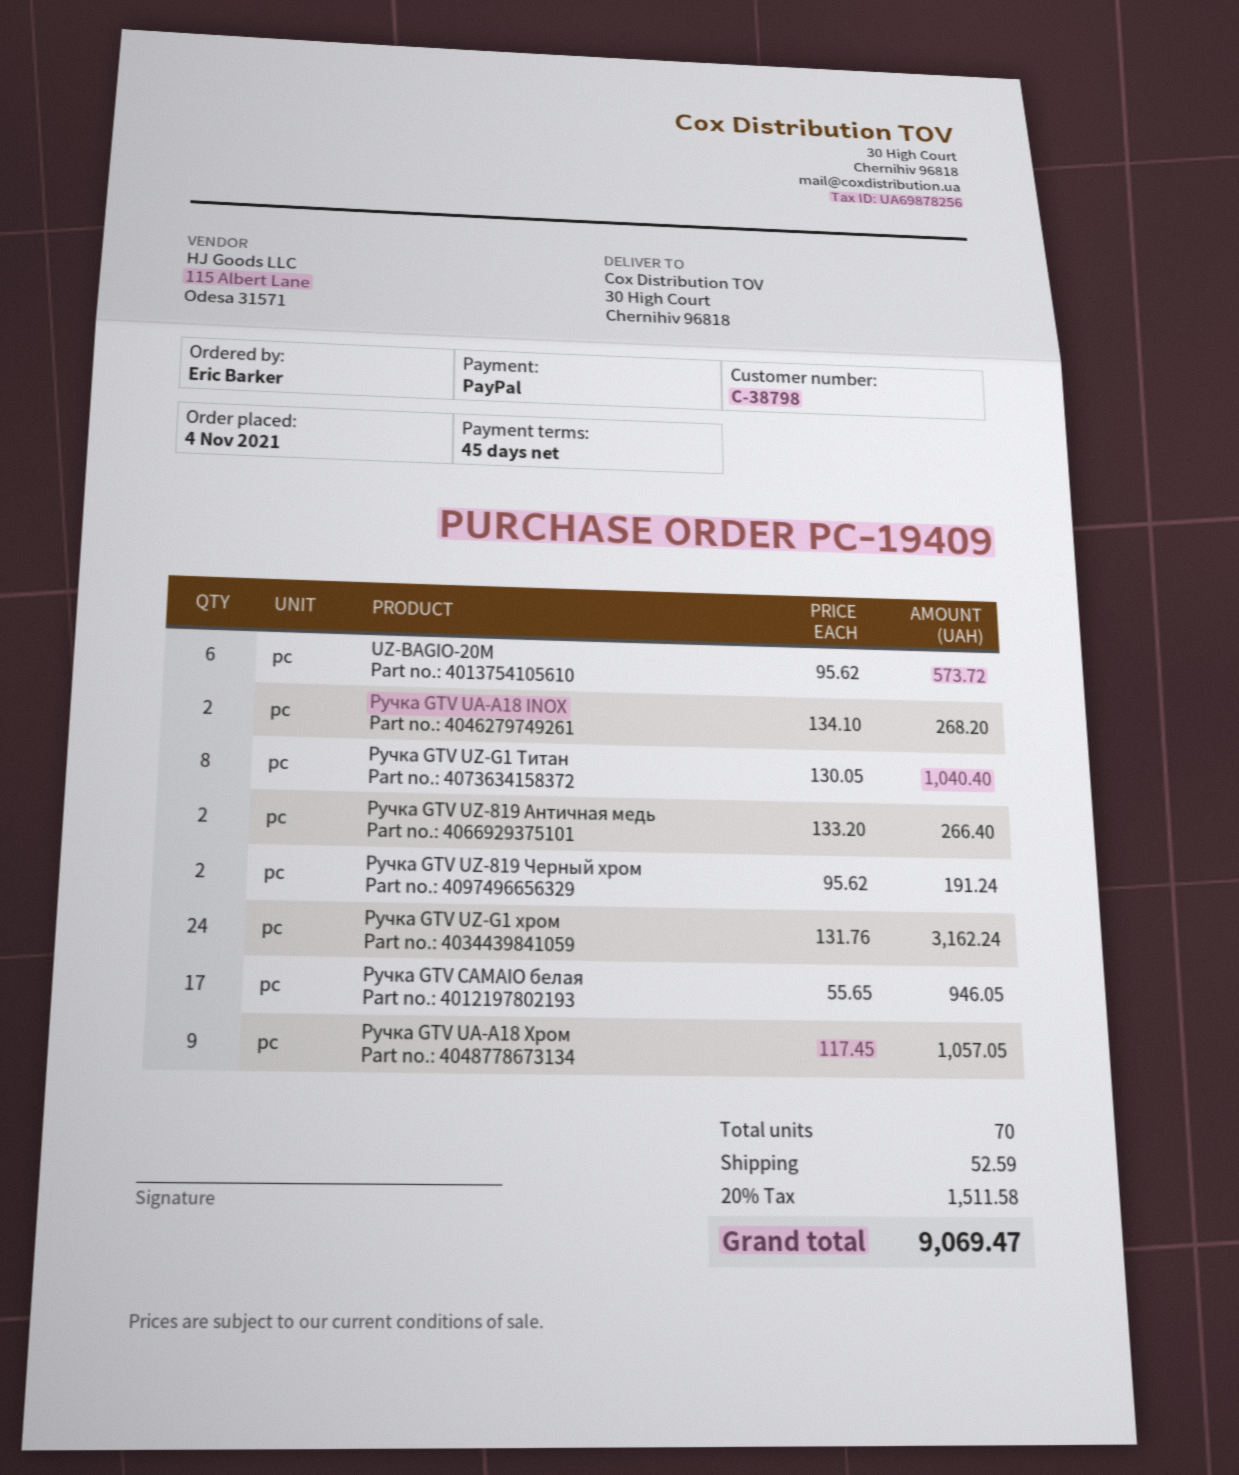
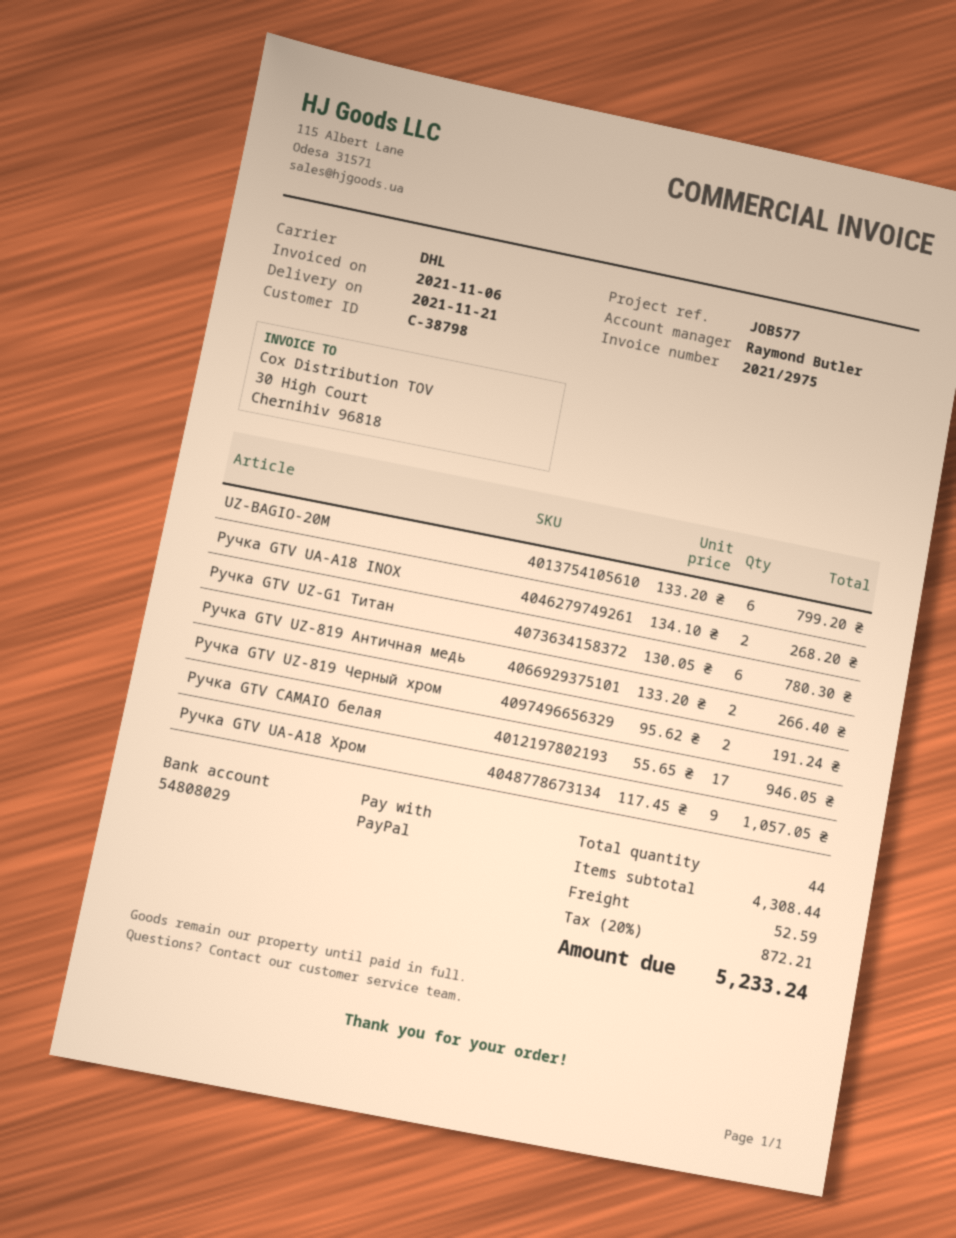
UZ-BAGIO-20M: 6 x 95.62 = 573.72 -> 6 x 133.20 = 799.20
Ручка GTV UZ-G1 Титан: 8 x 130.05 = 1040.40 -> 6 x 130.05 = 780.30
Ручка GTV UZ-G1 хром: 24 x 131.76 = 3162.24 -> none
total quantity: 70 -> 44
tax: 20% = 1511.58 -> 20% = 872.21
total: 9069.47 -> 5233.24

